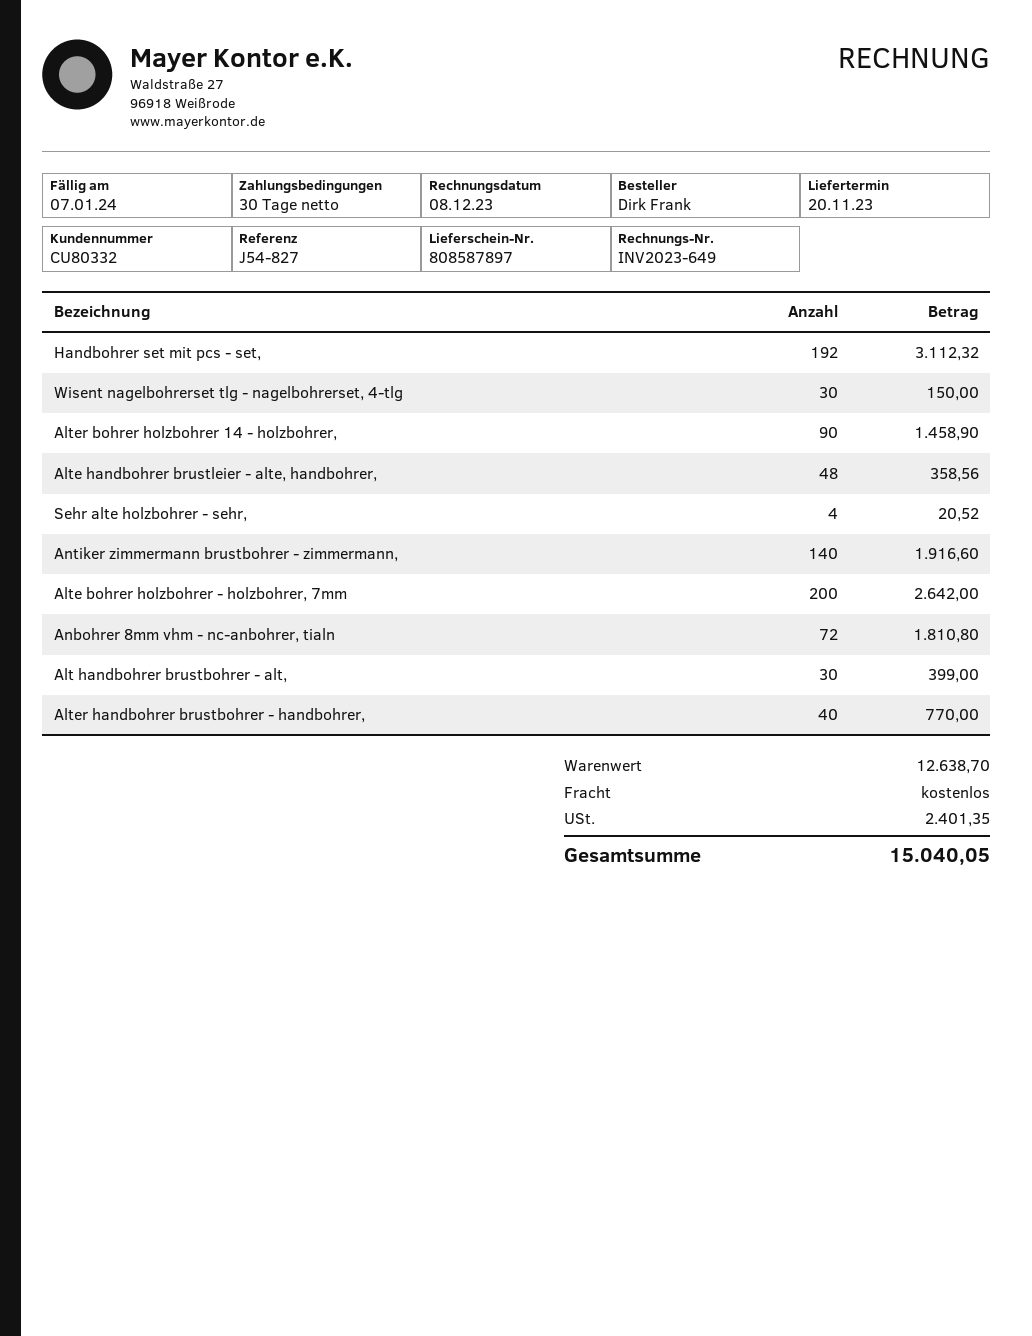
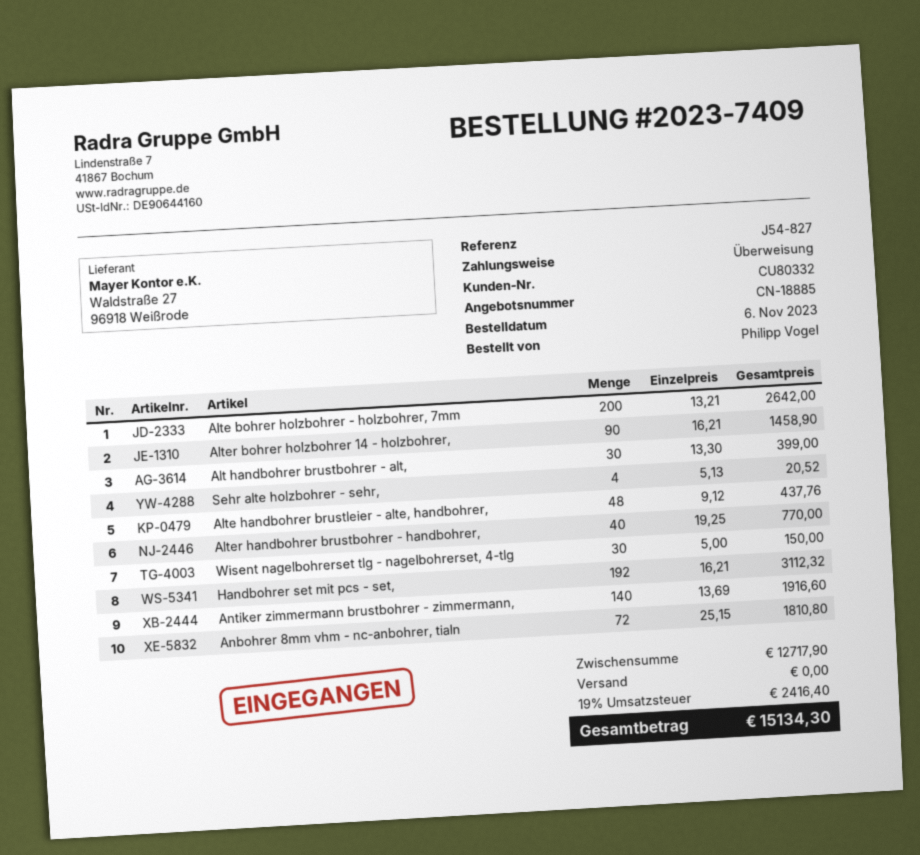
ordered by: Dirk Frank -> Philipp Vogel
Alte handbohrer brustleier - alte, handbohrer,: 48 for 358.56 -> 48 for 437.76
subtotal: 12638.70 -> 12717.90
tax: 2401.35 -> 2416.40
total: 15040.05 -> 15134.30

